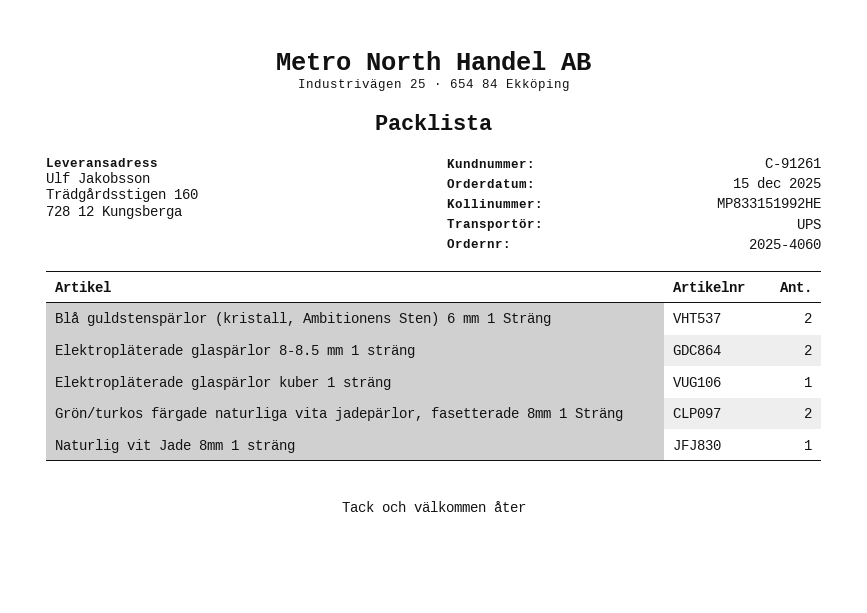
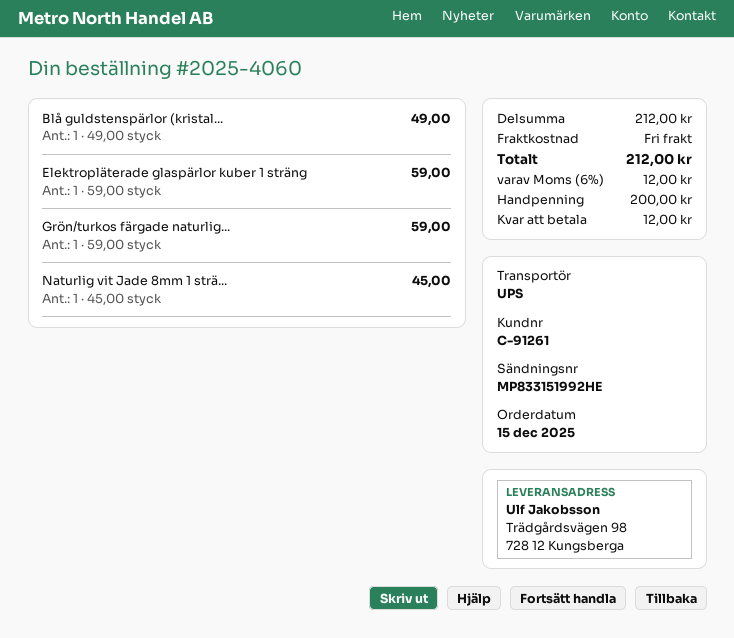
ship to: Trädgårdsstigen 160, 728 12 Kungsberga -> Trädgårdsvägen 98, 728 12 Kungsberga
Blå guldstenspärlor (kristall, Ambitionens Sten) 6 mm 1 Sträng: 2 -> 1
Elektropläterade glaspärlor 8-8.5 mm 1 sträng: 2 -> none
Grön/turkos färgade naturliga vita jadepärlor, fasetterade 8mm 1 Sträng: 2 -> 1

